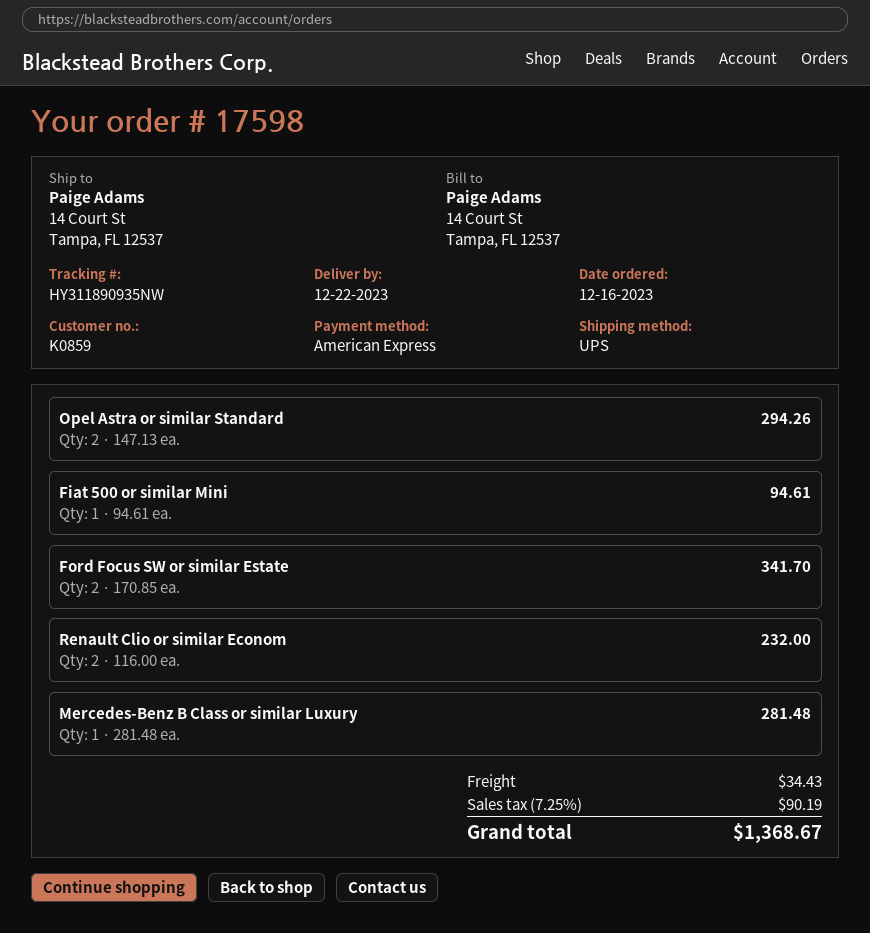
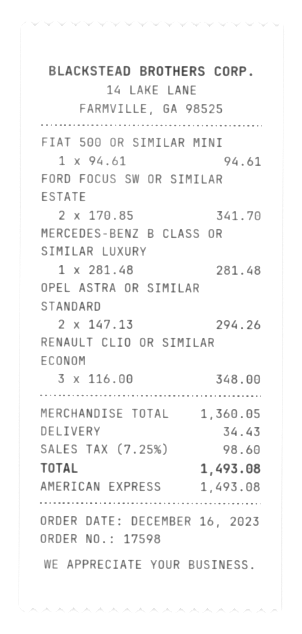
Renault Clio or similar Econom: 2 x 116.00 = 232.00 -> 3 x 116.00 = 348.00
tax: 7.25% = 90.19 -> 7.25% = 98.60
total: 1368.67 -> 1493.08

